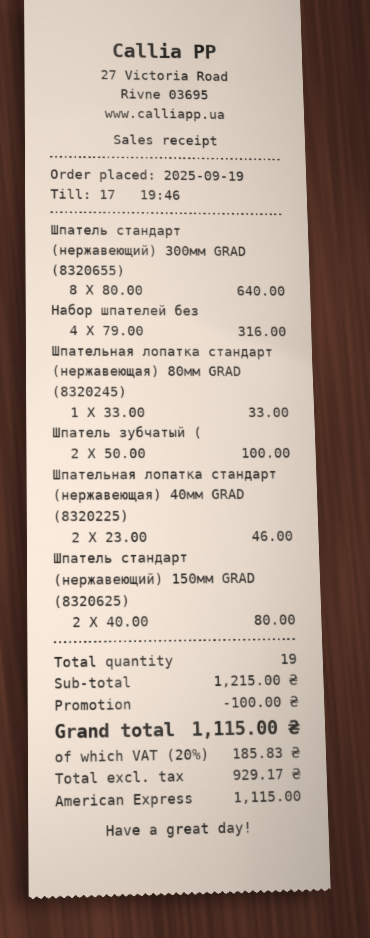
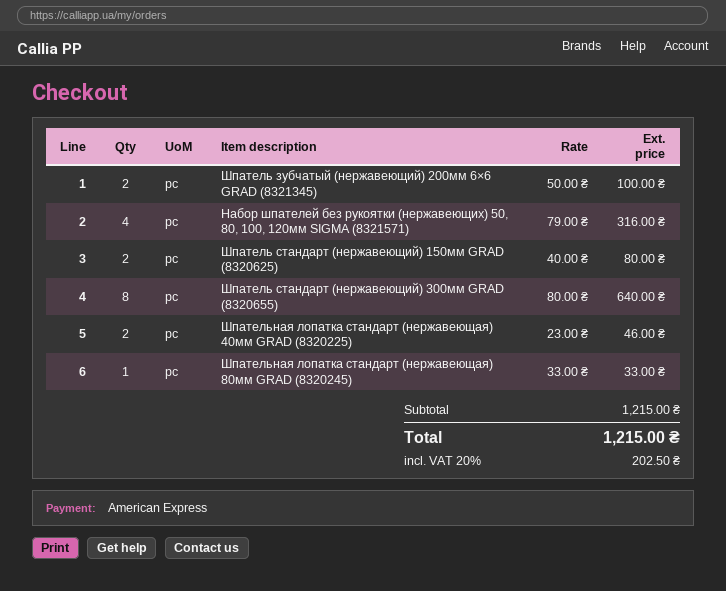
discount: 100.00 -> none
tax: 20% = 185.83 -> 20% = 202.50
total: 1115.00 -> 1215.00

